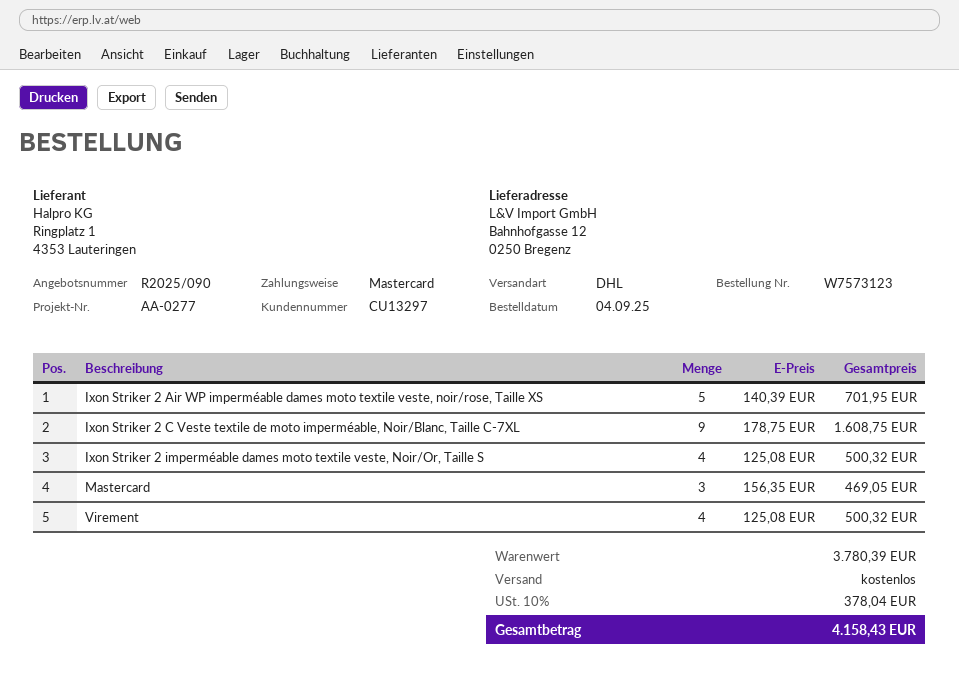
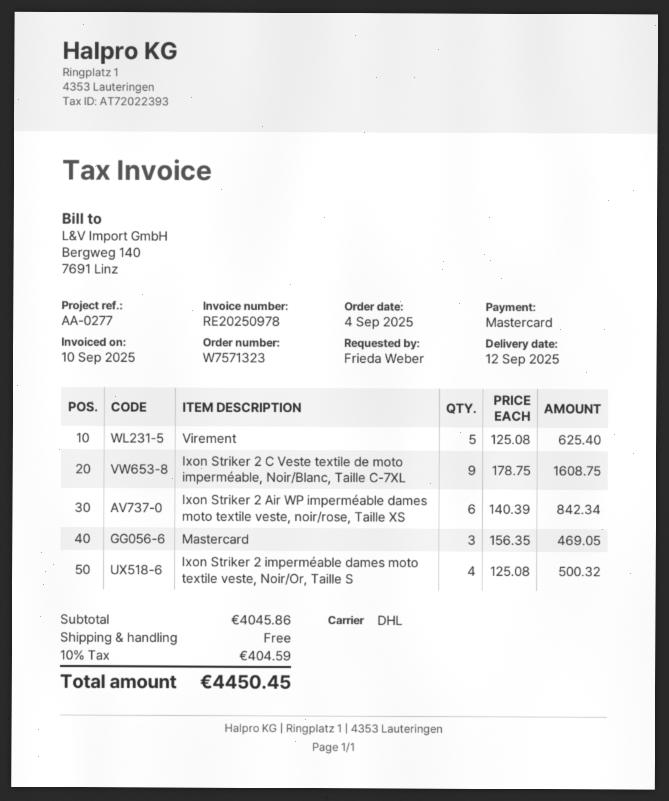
order number: W7573123 -> W7571323
Ixon Striker 2 Air WP imperméable dames moto textile veste, noir/rose, Taille XS: 5 x 140.39 = 701.95 -> 6 x 140.39 = 842.34
Virement: 4 x 125.08 = 500.32 -> 5 x 125.08 = 625.40
subtotal: 3780.39 -> 4045.86
tax: 10% = 378.04 -> 10% = 404.59
total: 4158.43 -> 4450.45

